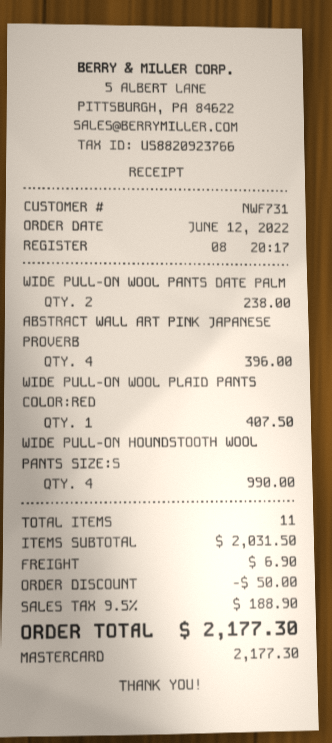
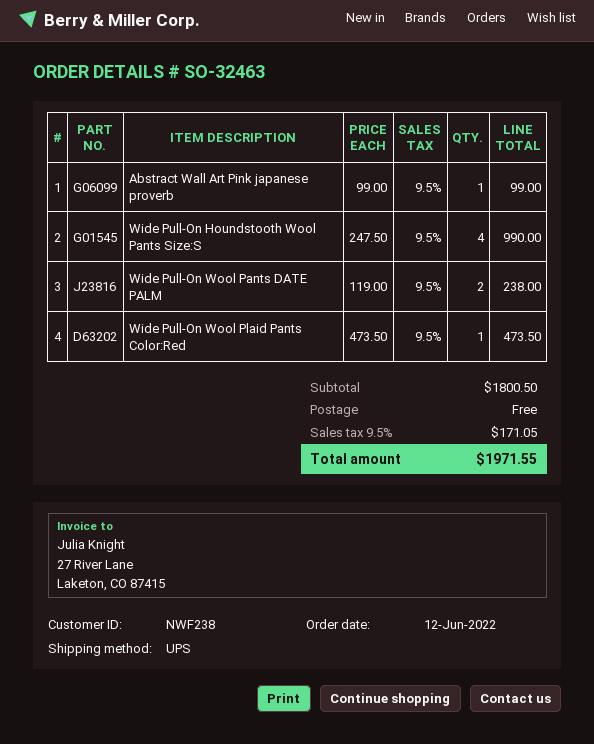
customer number: NWF731 -> NWF238
ABSTRACT WALL ART PINK JAPANESE PROVERB: 4 for 396.00 -> 1 for 99.00
WIDE PULL-ON WOOL PLAID PANTS COLOR:RED: 1 for 407.50 -> 1 for 473.50
subtotal: 2031.50 -> 1800.50
discount: 50.00 -> none
shipping: 6.90 -> 0.00
tax: 9.5% = 188.90 -> 9.5% = 171.05
total: 2177.30 -> 1971.55

